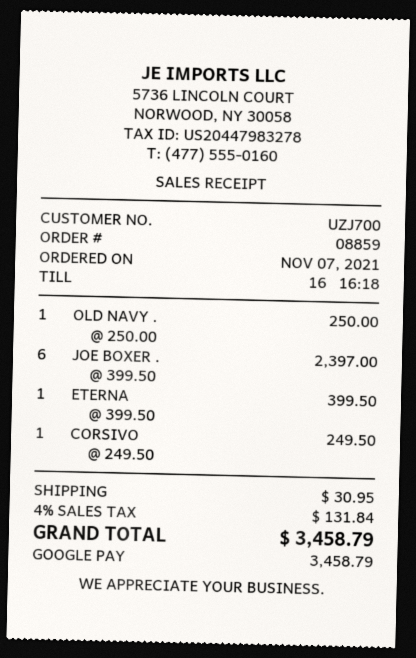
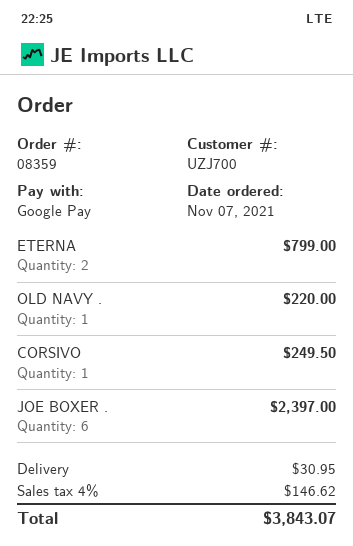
order number: 08859 -> 08359
OLD NAVY .: 1 for 250.00 -> 1 for 220.00
ETERNA: 1 for 399.50 -> 2 for 799.00
tax: 4% = 131.84 -> 4% = 146.62
total: 3458.79 -> 3843.07

